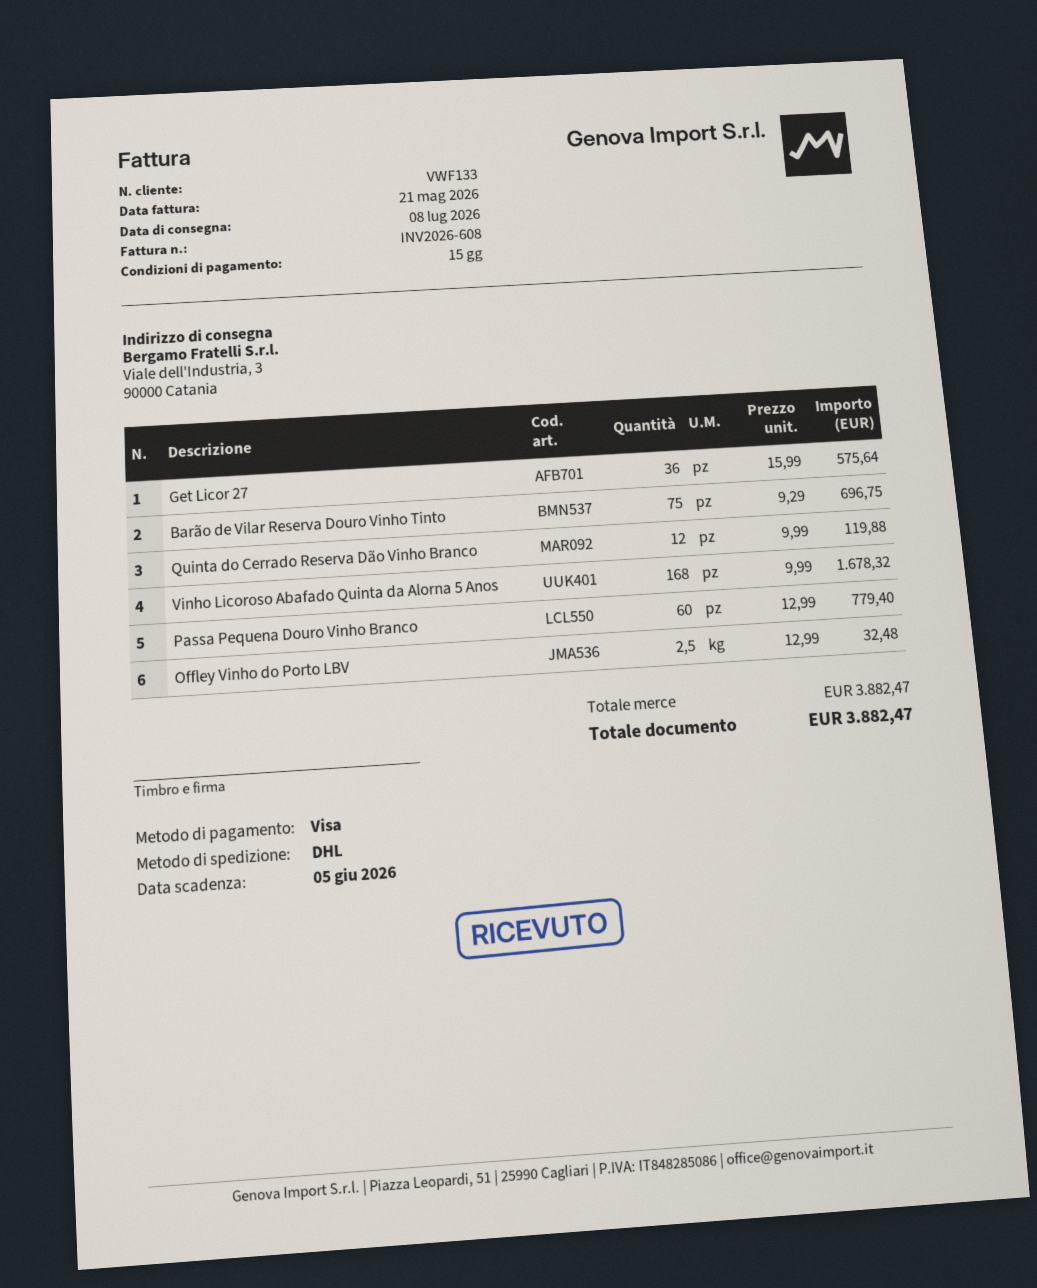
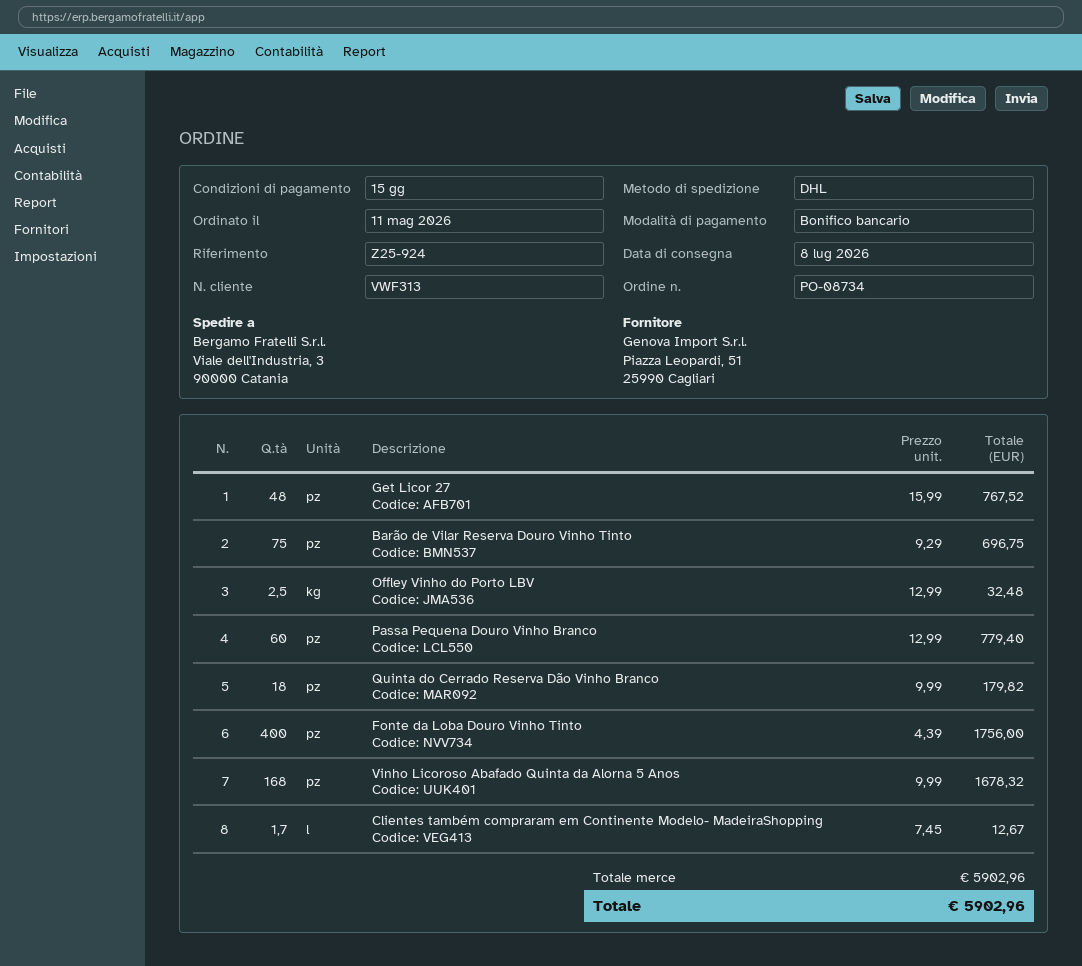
customer number: VWF133 -> VWF313
payment method: Visa -> bank transfer
Get Licor 27: 36 x 15.99 = 575.64 -> 48 x 15.99 = 767.52
Quinta do Cerrado Reserva Dão Vinho Branco: 12 x 9.99 = 119.88 -> 18 x 9.99 = 179.82
Fonte da Loba Douro Vinho Tinto: none -> 400 x 4.39 = 1756.00
Clientes também compraram em Continente Modelo- MadeiraShopping: none -> 1.7 x 7.45 = 12.67
subtotal: 3882.47 -> 5902.96
total: 3882.47 -> 5902.96

